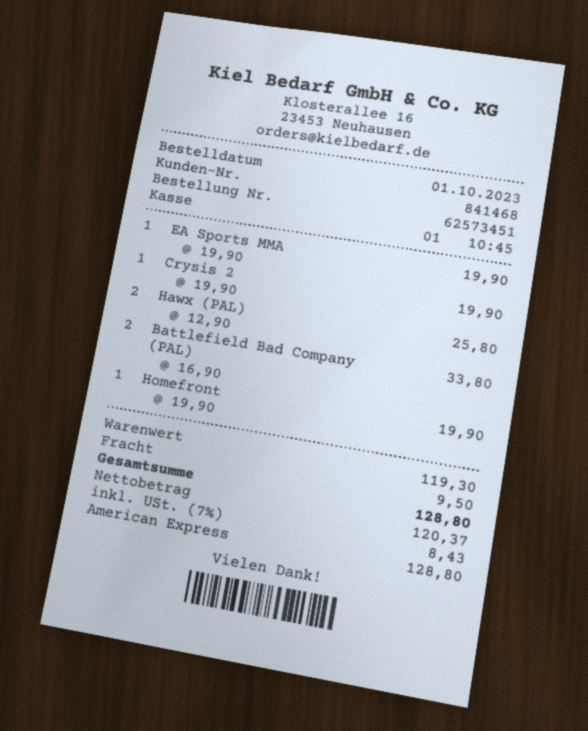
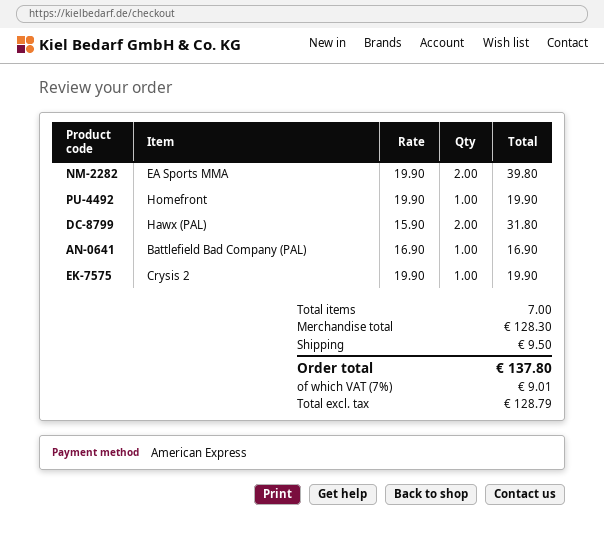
EA Sports MMA: 1 x 19.90 = 19.90 -> 2 x 19.90 = 39.80
Hawx (PAL): 2 x 12.90 = 25.80 -> 2 x 15.90 = 31.80
Battlefield Bad Company (PAL): 2 x 16.90 = 33.80 -> 1 x 16.90 = 16.90
subtotal: 119.30 -> 128.30
net: 120.37 -> 128.79
tax: 7% = 8.43 -> 7% = 9.01
total: 128.80 -> 137.80

